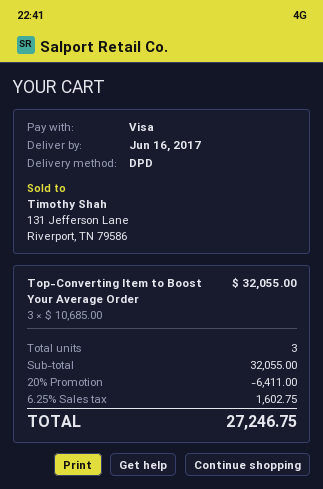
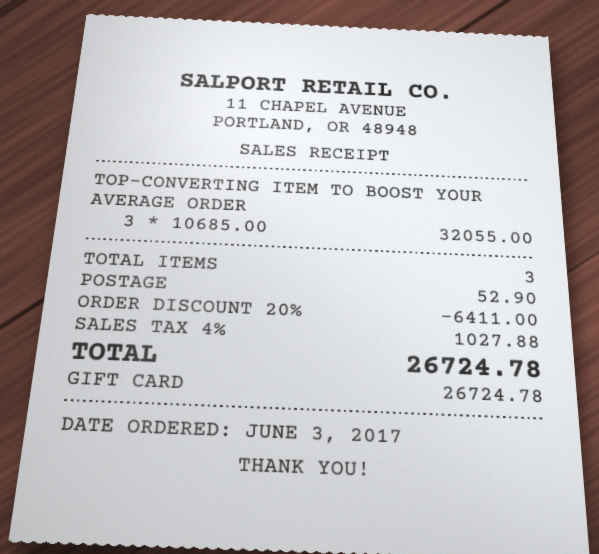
payment method: Visa -> gift card
shipping: none -> 52.90
tax: 6.25% = 1602.75 -> 4% = 1027.88
total: 27246.75 -> 26724.78

